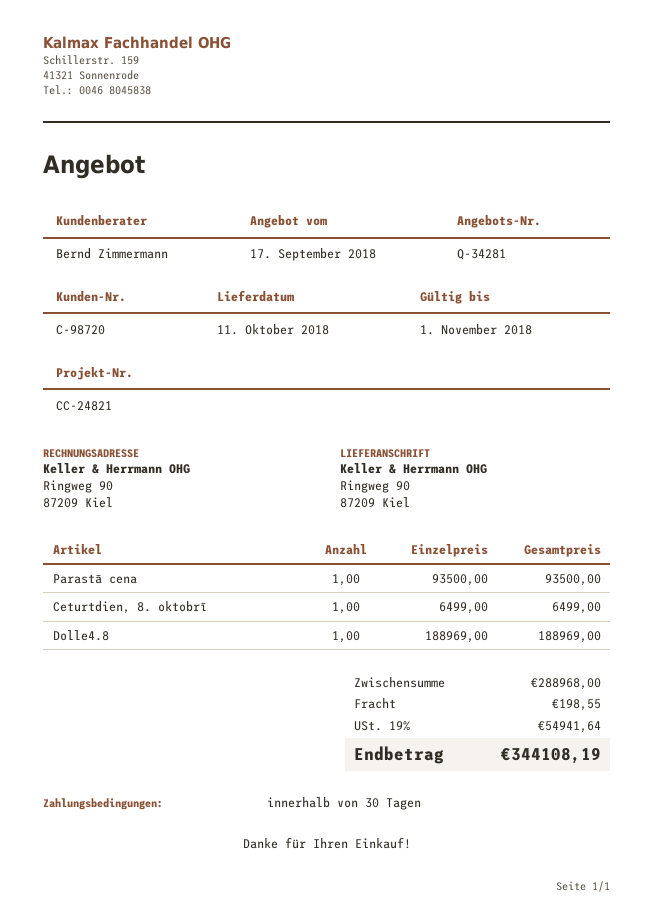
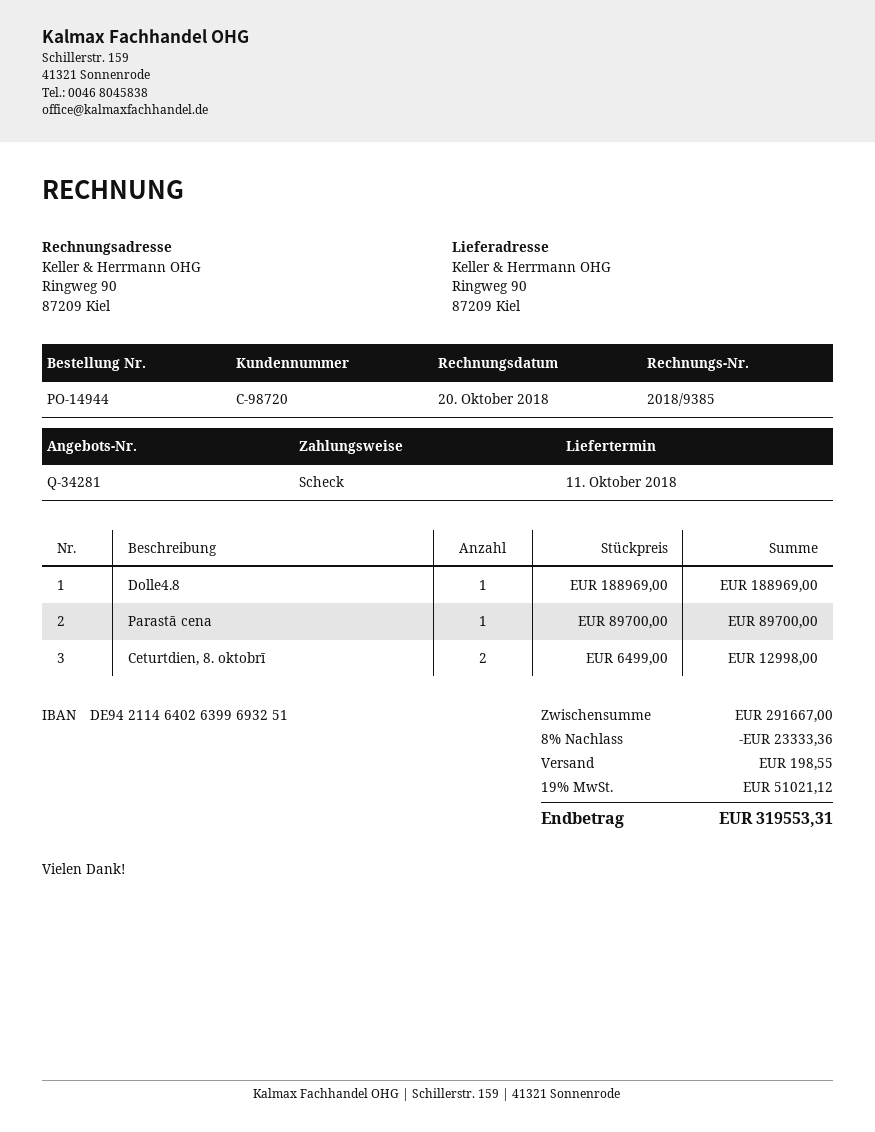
Parastā cena: 1 x 93500.00 = 93500.00 -> 1 x 89700.00 = 89700.00
Ceturtdien, 8. oktobrī: 1 x 6499.00 = 6499.00 -> 2 x 6499.00 = 12998.00
subtotal: 288968.00 -> 291667.00
discount: none -> 8% = 23333.36
tax: 19% = 54941.64 -> 19% = 51021.12
total: 344108.19 -> 319553.31

